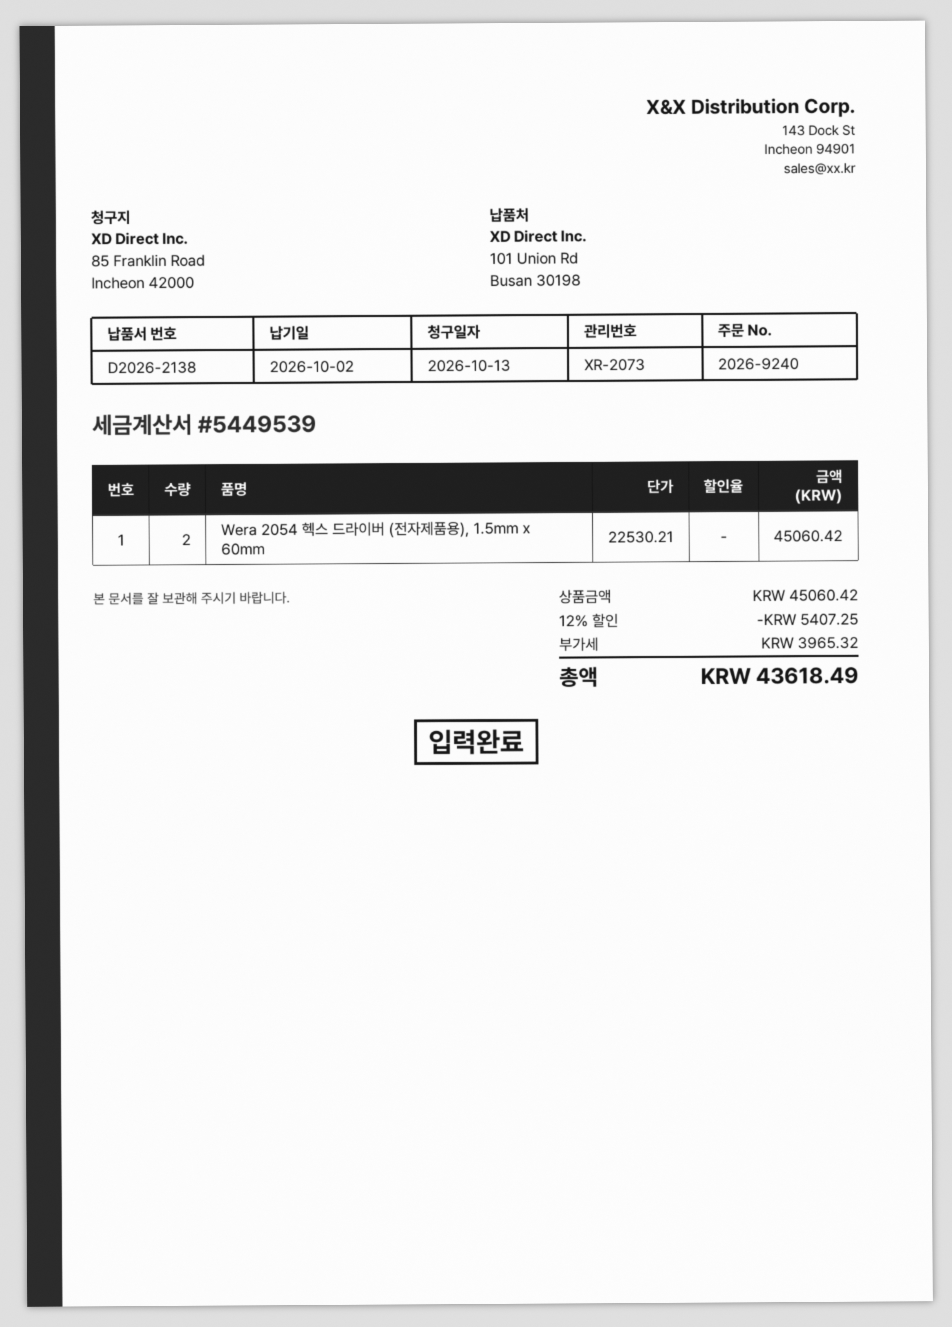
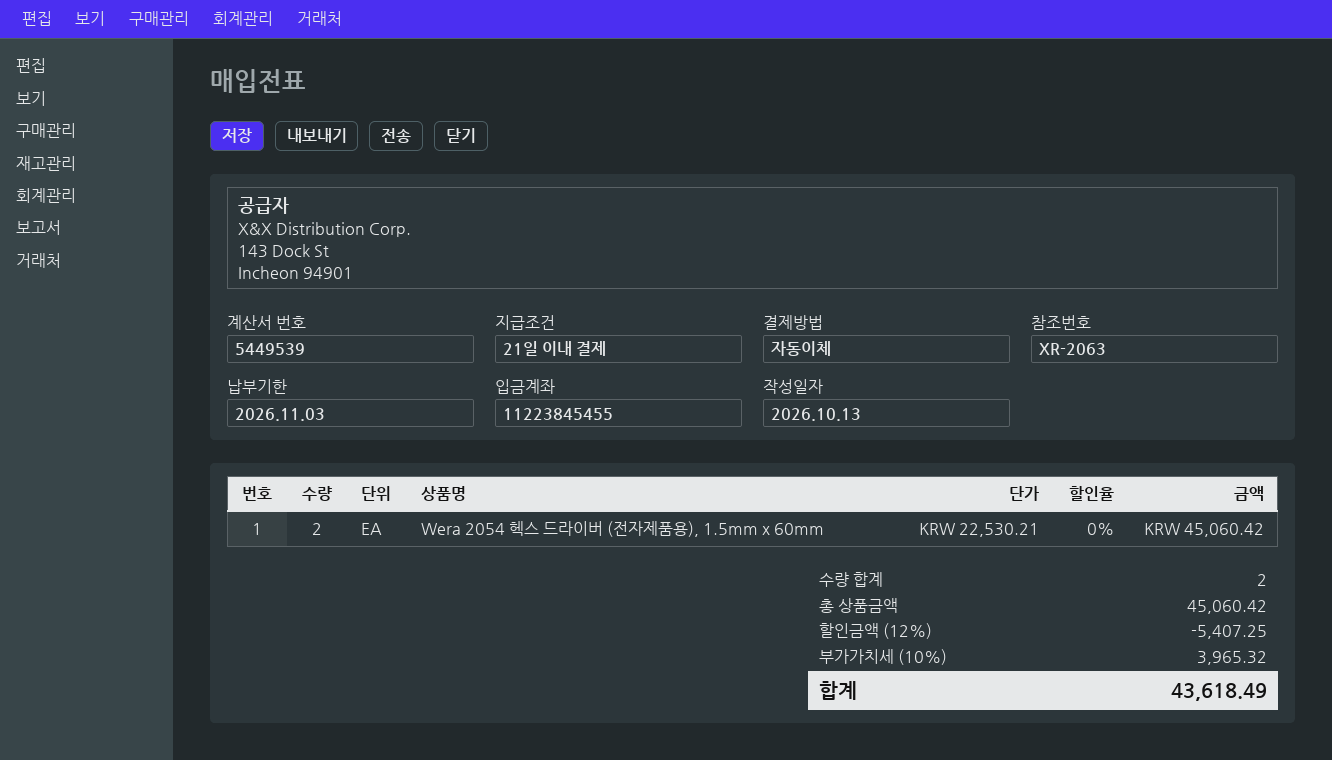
reference: XR-2073 -> XR-2063

